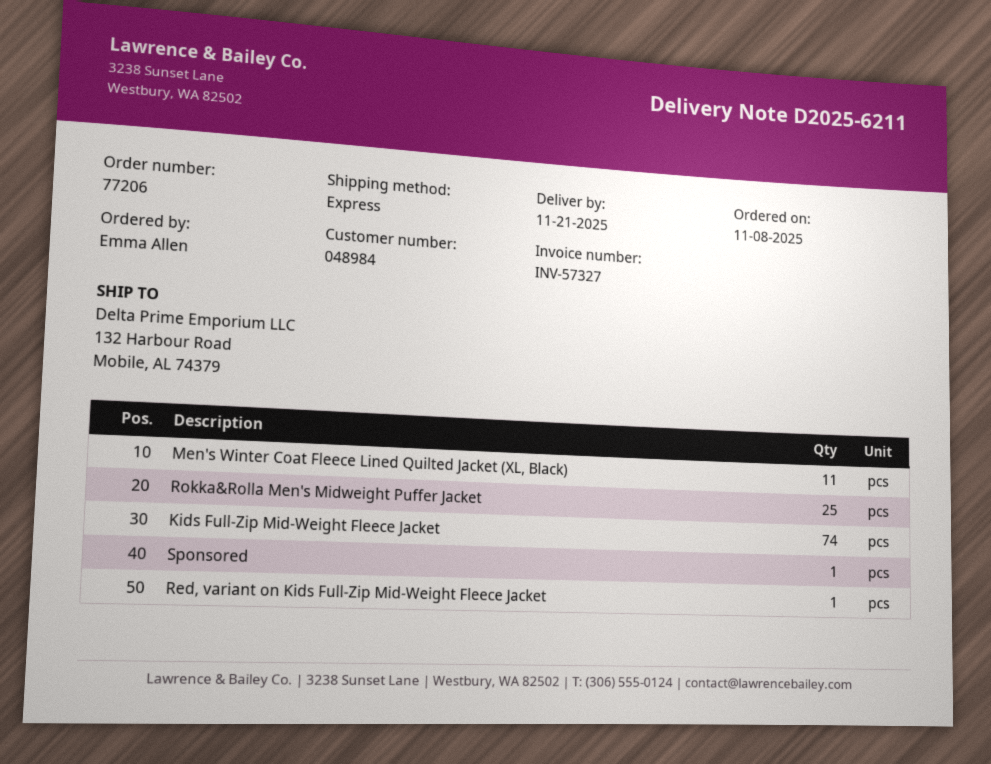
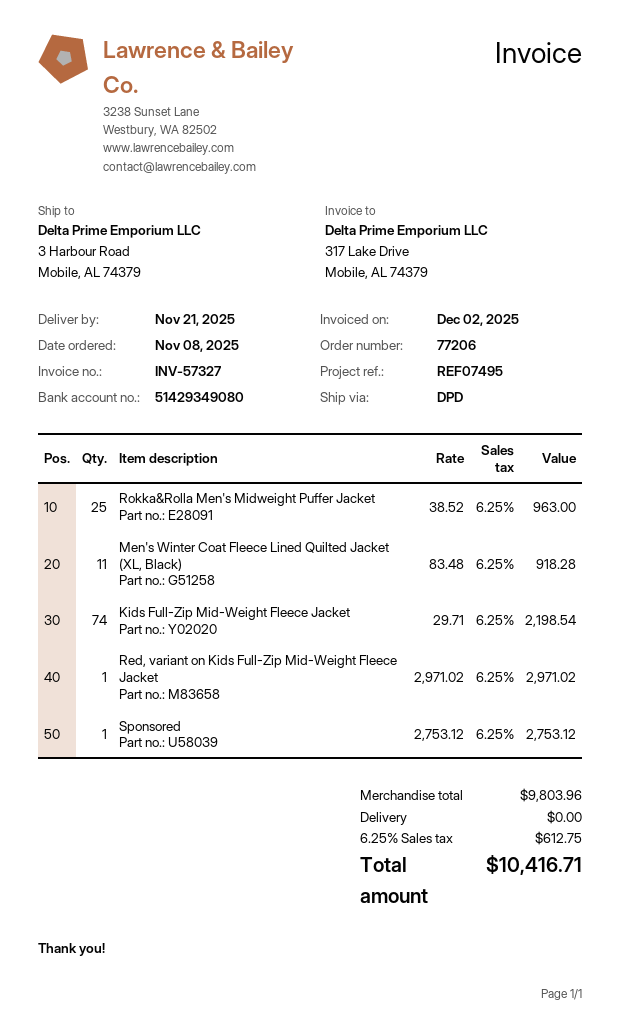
shipping method: express -> DPD
ship to: 132 Harbour Road, Mobile, AL 74379 -> 3 Harbour Road, Mobile, AL 74379

